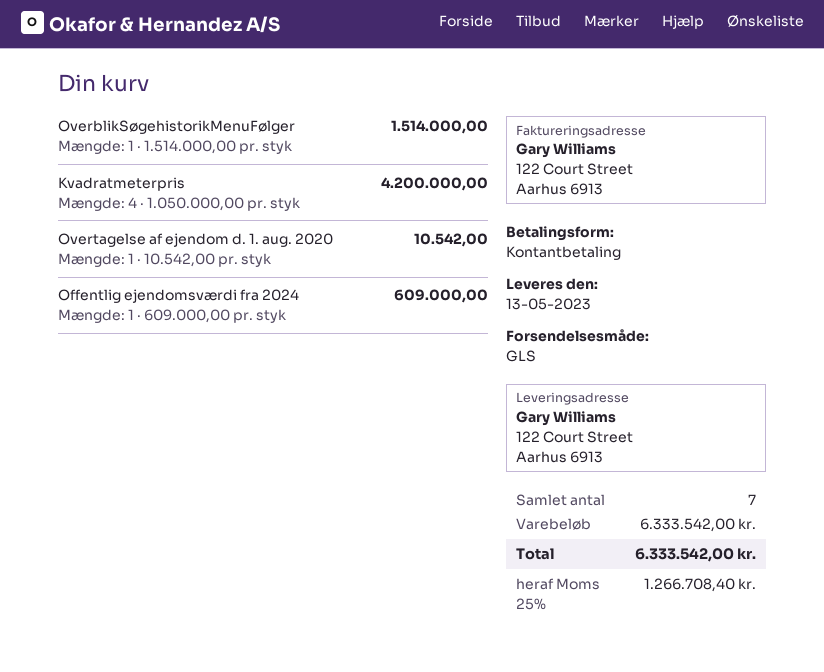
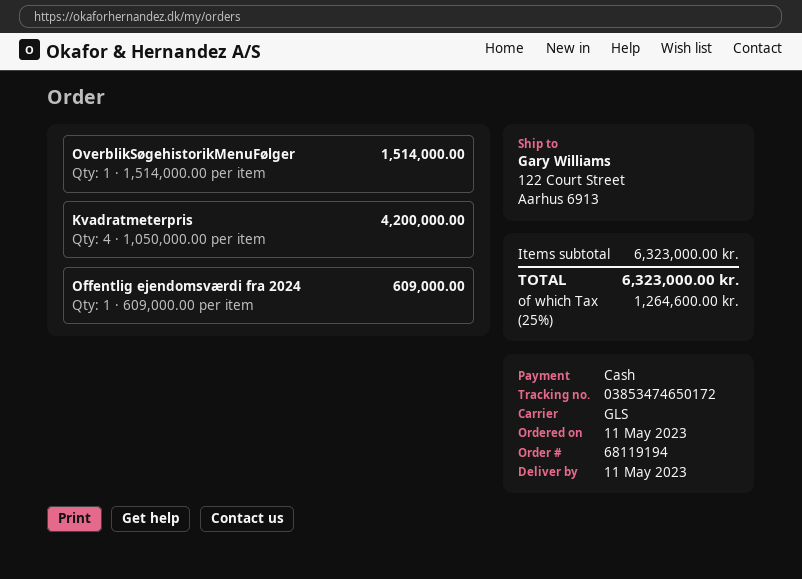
delivery date: 2023-05-13 -> 2023-05-11
Overtagelse af ejendom d. 1. aug. 2020: 1 x 10542.00 = 10542.00 -> none
subtotal: 6333542.00 -> 6323000.00
tax: 25% = 1266708.40 -> 25% = 1264600.00
total: 6333542.00 -> 6323000.00

